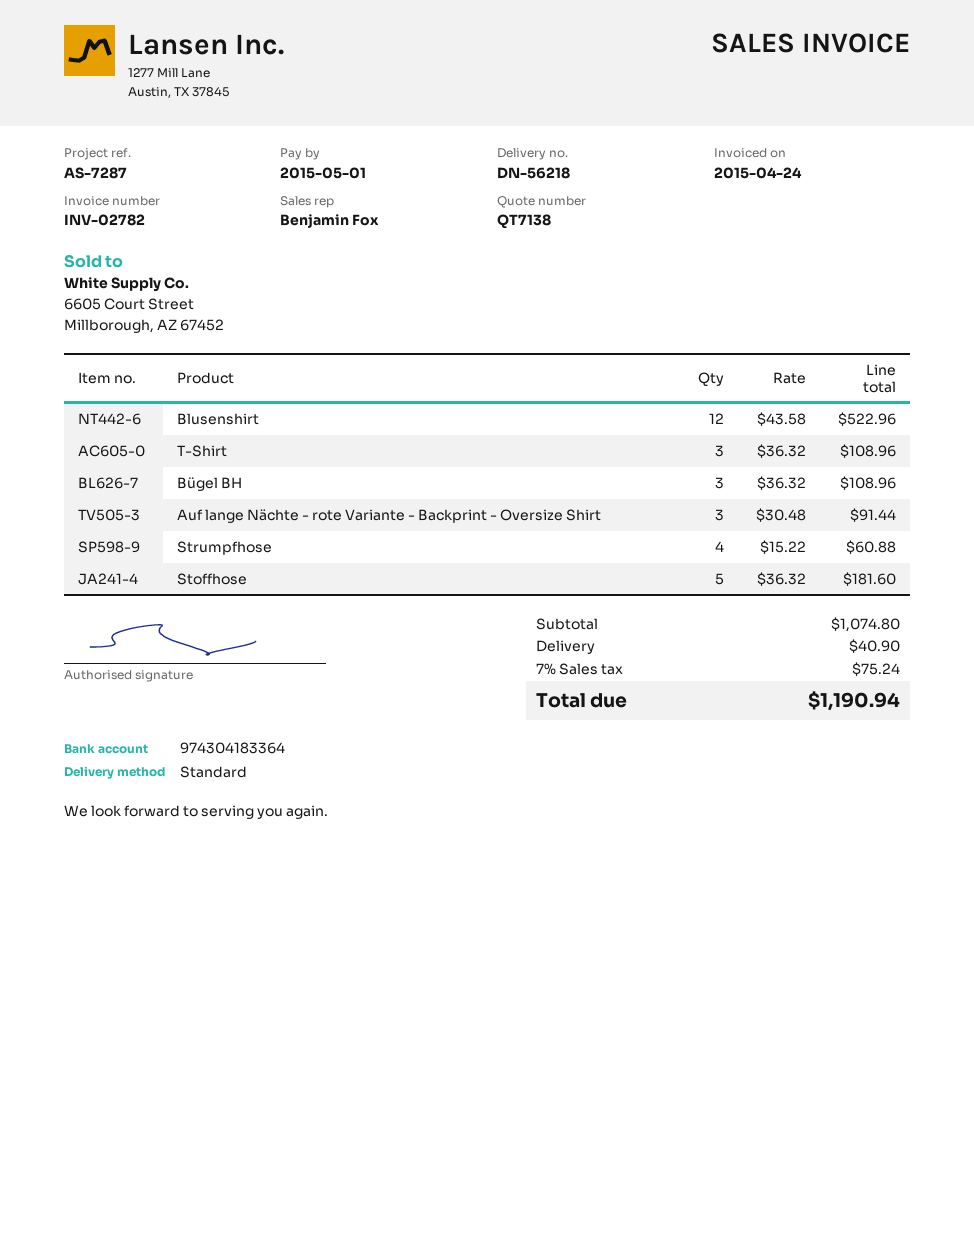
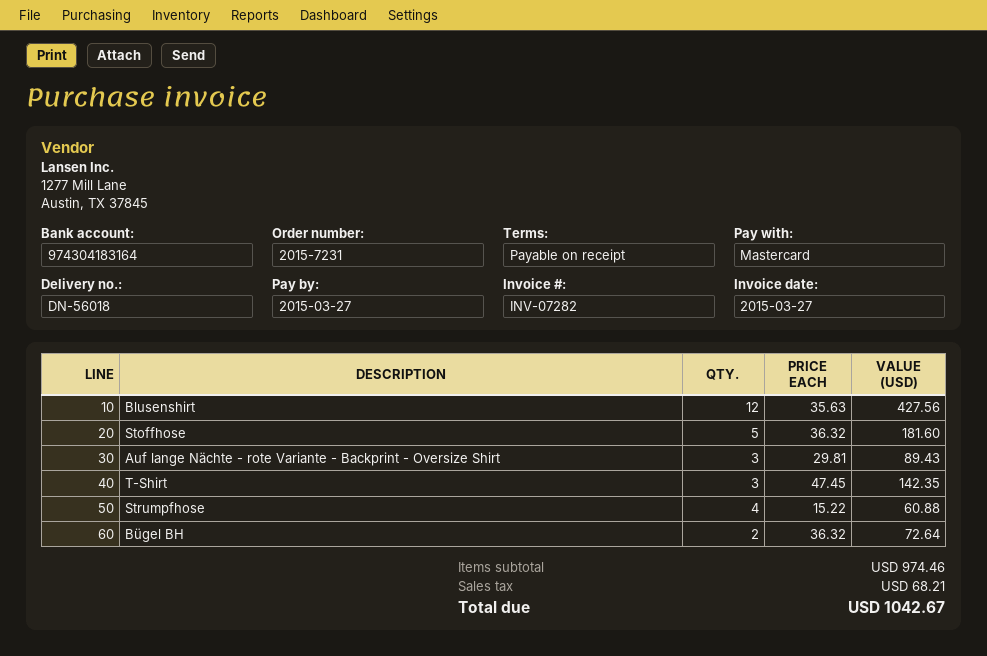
delivery note number: DN-56218 -> DN-56018
invoice number: INV-02782 -> INV-07282
invoice date: 2015-04-24 -> 2015-03-27
due date: 2015-05-01 -> 2015-03-27
bank account: 974304183364 -> 974304183164
Blusenshirt: 12 x 43.58 = 522.96 -> 12 x 35.63 = 427.56
T-Shirt: 3 x 36.32 = 108.96 -> 3 x 47.45 = 142.35
Bügel BH: 3 x 36.32 = 108.96 -> 2 x 36.32 = 72.64
Auf lange Nächte - rote Variante - Backprint - Oversize Shirt: 3 x 30.48 = 91.44 -> 3 x 29.81 = 89.43
subtotal: 1074.80 -> 974.46
shipping: 40.90 -> none
tax: 75.24 -> 68.21
total: 1190.94 -> 1042.67

